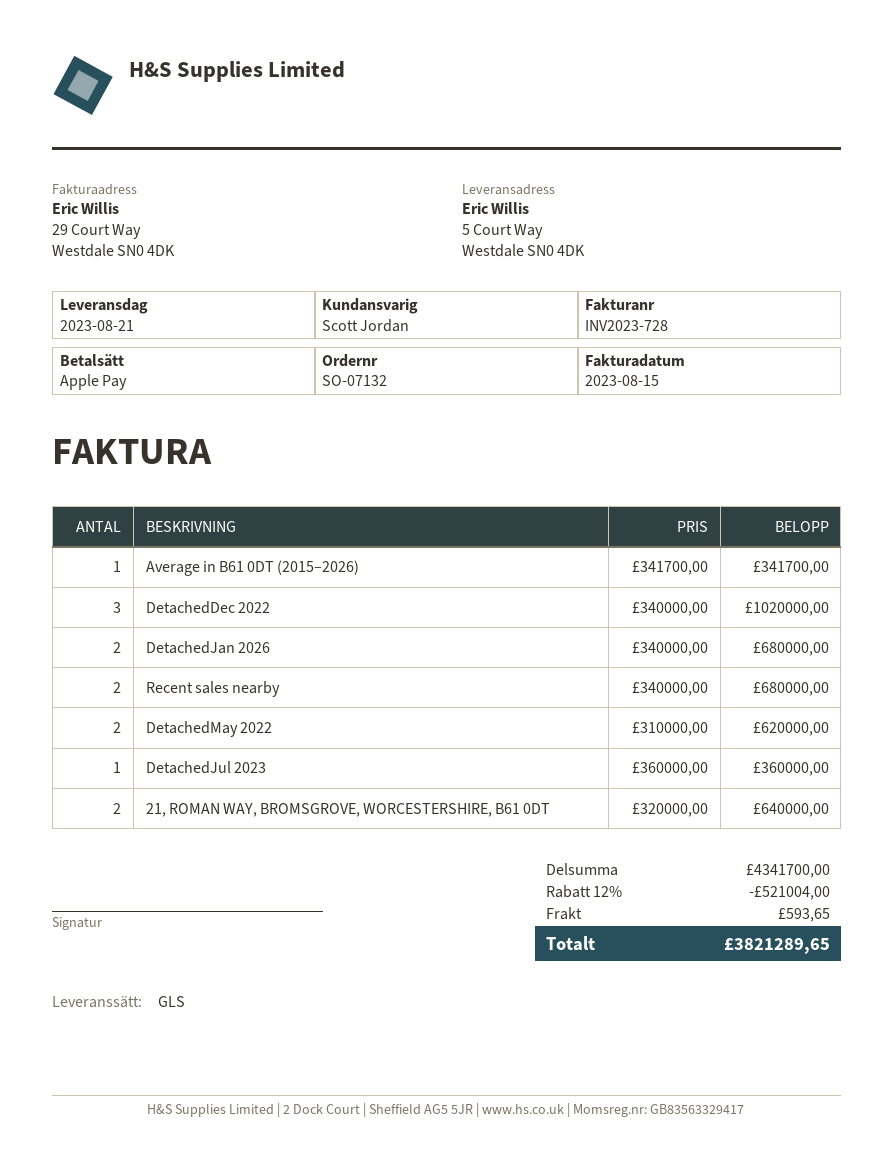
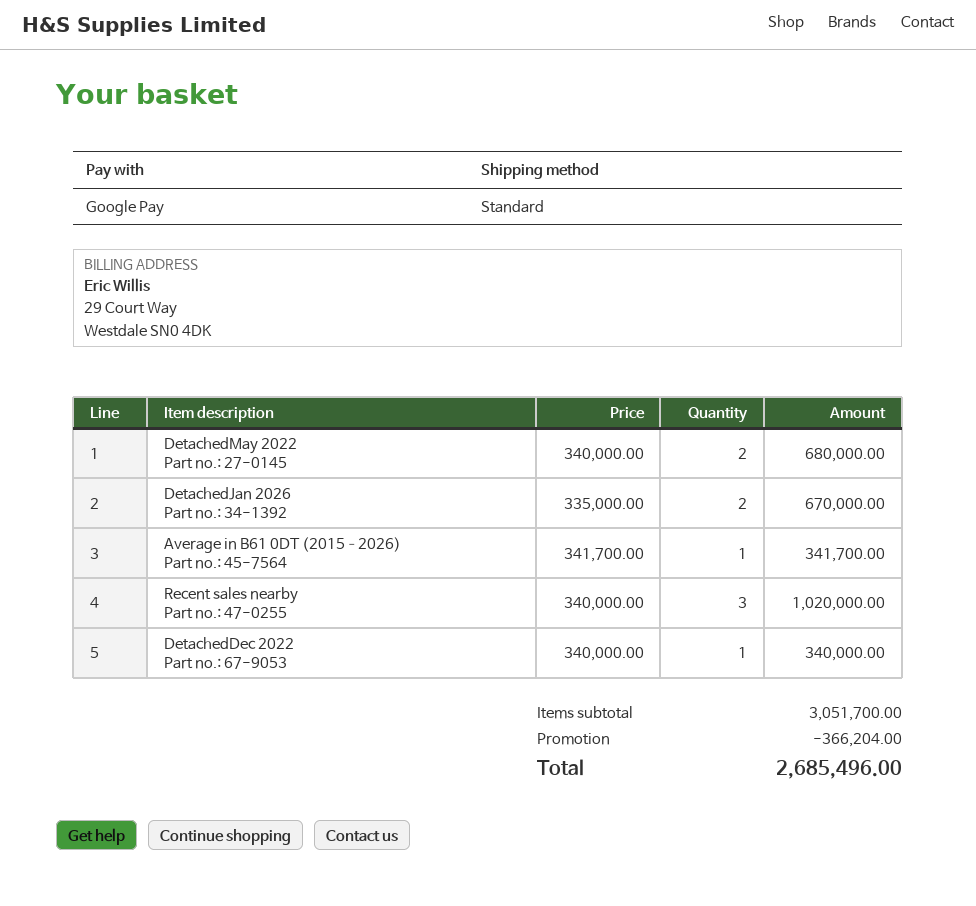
payment method: Apple Pay -> Google Pay
shipping method: GLS -> standard
DetachedDec 2022: 3 x 340000.00 = 1020000.00 -> 1 x 340000.00 = 340000.00
DetachedJan 2026: 2 x 340000.00 = 680000.00 -> 2 x 335000.00 = 670000.00
Recent sales nearby: 2 x 340000.00 = 680000.00 -> 3 x 340000.00 = 1020000.00
DetachedMay 2022: 2 x 310000.00 = 620000.00 -> 2 x 340000.00 = 680000.00
DetachedJul 2023: 1 x 360000.00 = 360000.00 -> none
21, ROMAN WAY, BROMSGROVE, WORCESTERSHIRE, B61 0DT: 2 x 320000.00 = 640000.00 -> none
subtotal: 4341700.00 -> 3051700.00
discount: 521004.00 -> 366204.00
shipping: 593.65 -> none
total: 3821289.65 -> 2685496.00

